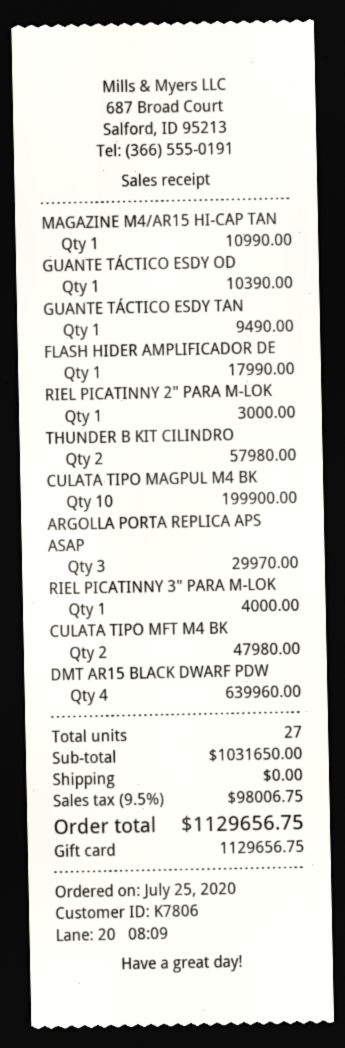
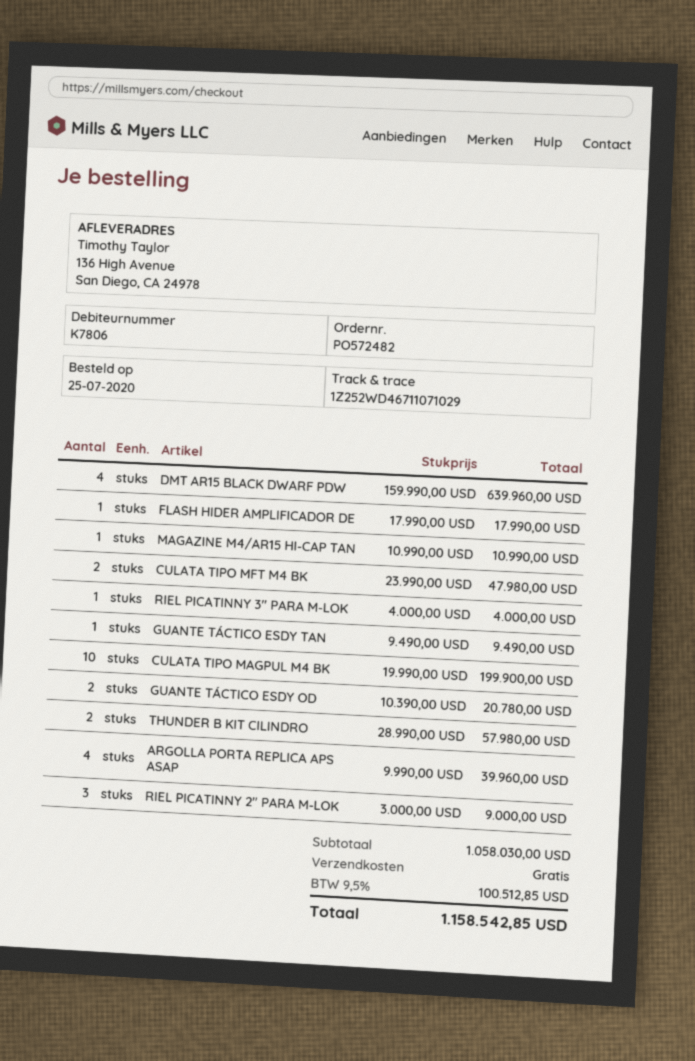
GUANTE TÁCTICO ESDY OD: 1 for 10390.00 -> 2 for 20780.00
RIEL PICATINNY 2" PARA M-LOK: 1 for 3000.00 -> 3 for 9000.00
ARGOLLA PORTA REPLICA APS ASAP: 3 for 29970.00 -> 4 for 39960.00
subtotal: 1031650.00 -> 1058030.00
tax: 9.5% = 98006.75 -> 9.5% = 100512.85
total: 1129656.75 -> 1158542.85

